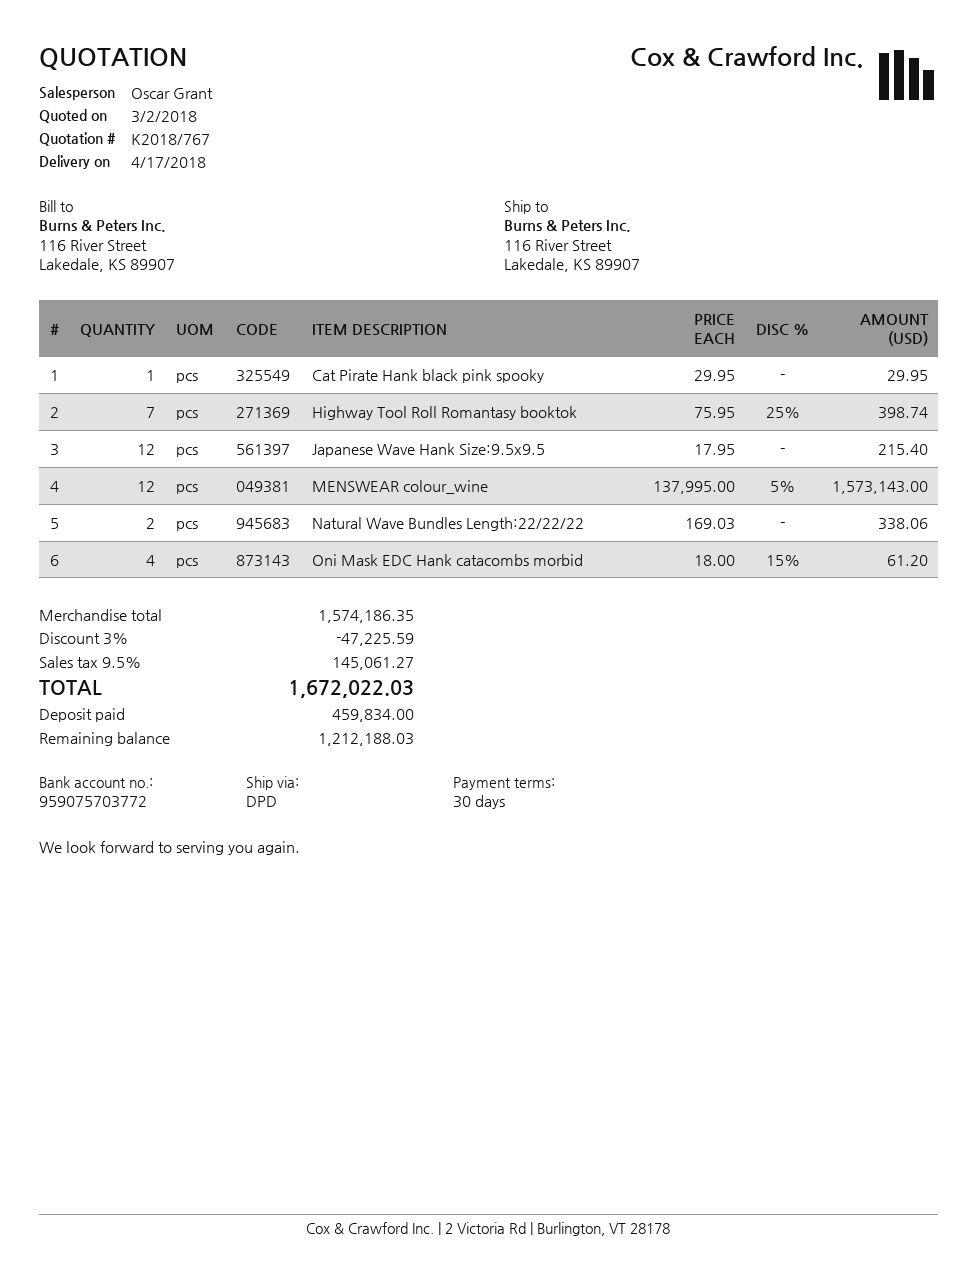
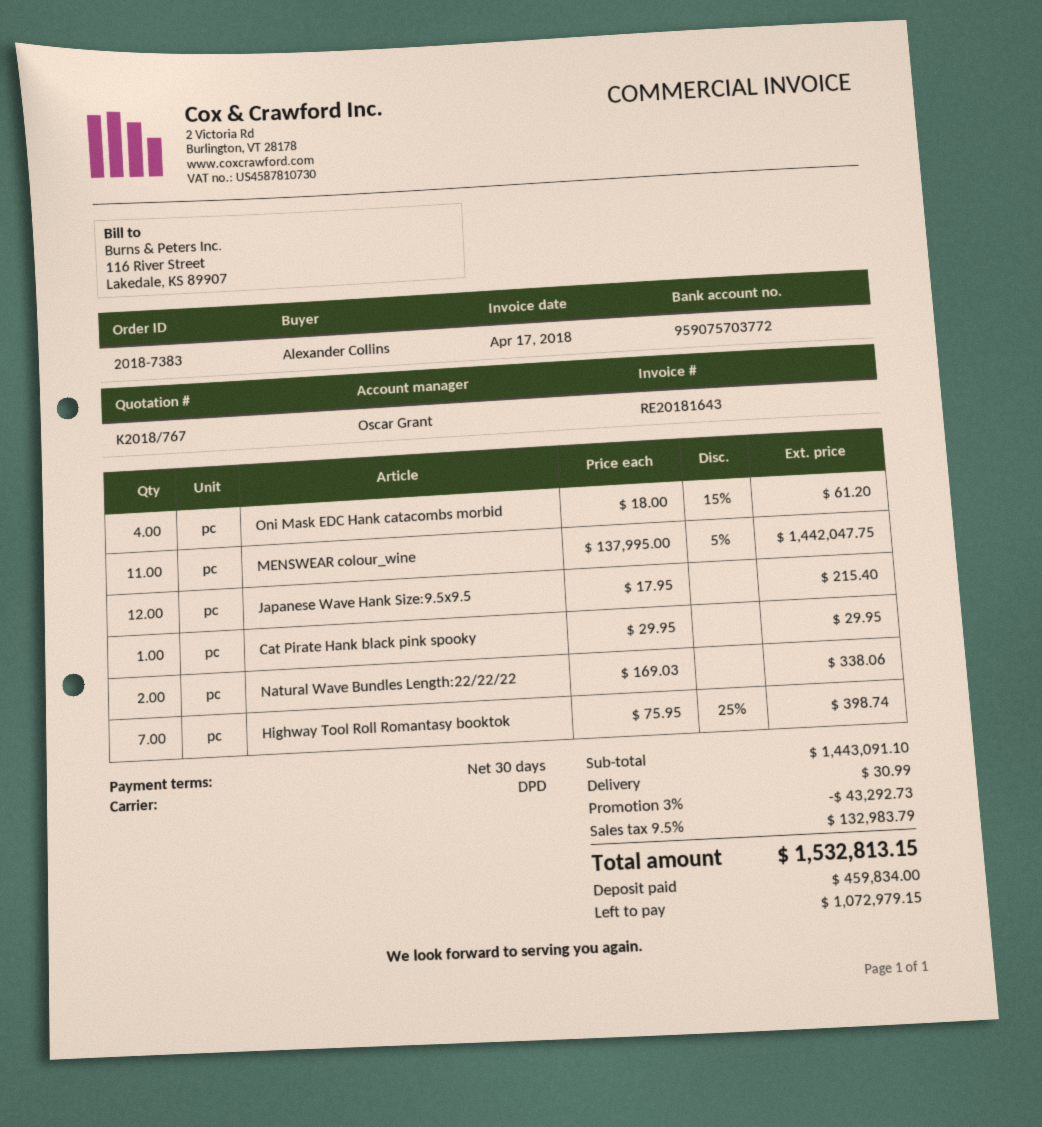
MENSWEAR colour_wine: 12 x 137995.00 - 5% = 1573143.00 -> 11 x 137995.00 - 5% = 1442047.75
subtotal: 1574186.35 -> 1443091.10
discount: 3% = 47225.59 -> 3% = 43292.73
shipping: none -> 30.99
tax: 9.5% = 145061.27 -> 9.5% = 132983.79
total: 1672022.03 -> 1532813.15
balance: 1212188.03 -> 1072979.15

